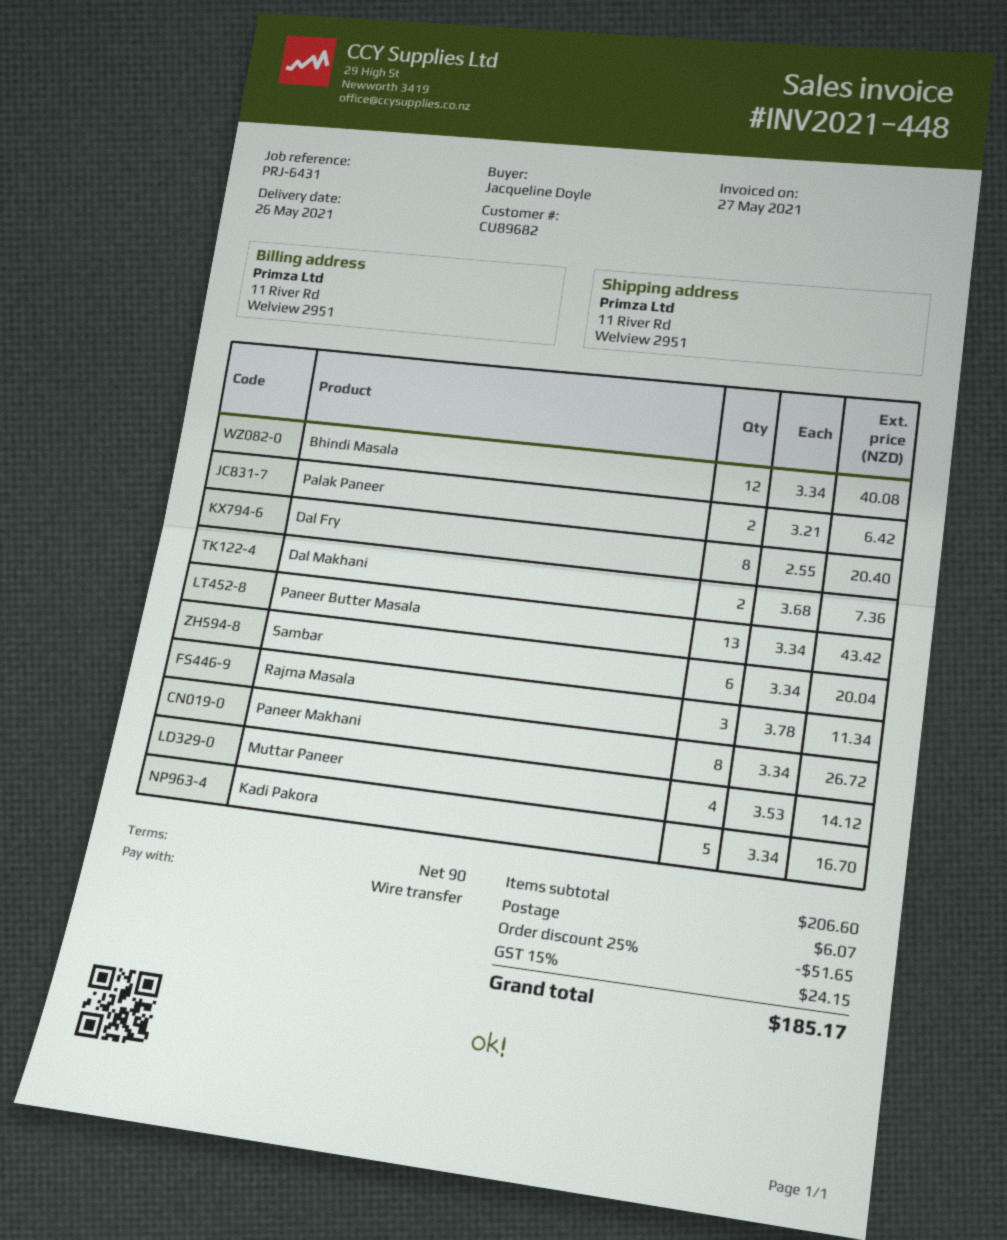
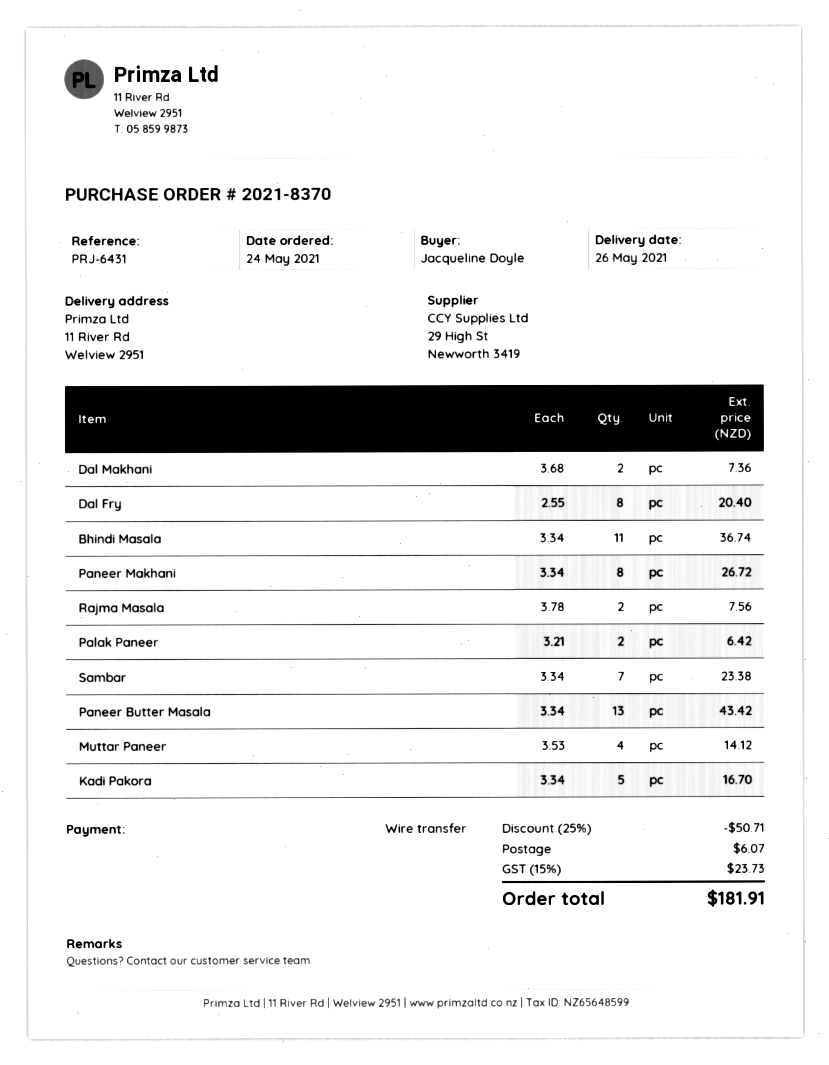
Bhindi Masala: 12 x 3.34 = 40.08 -> 11 x 3.34 = 36.74
Sambar: 6 x 3.34 = 20.04 -> 7 x 3.34 = 23.38
Rajma Masala: 3 x 3.78 = 11.34 -> 2 x 3.78 = 7.56
discount: 25% = 51.65 -> 25% = 50.71
tax: 15% = 24.15 -> 15% = 23.73
total: 185.17 -> 181.91

